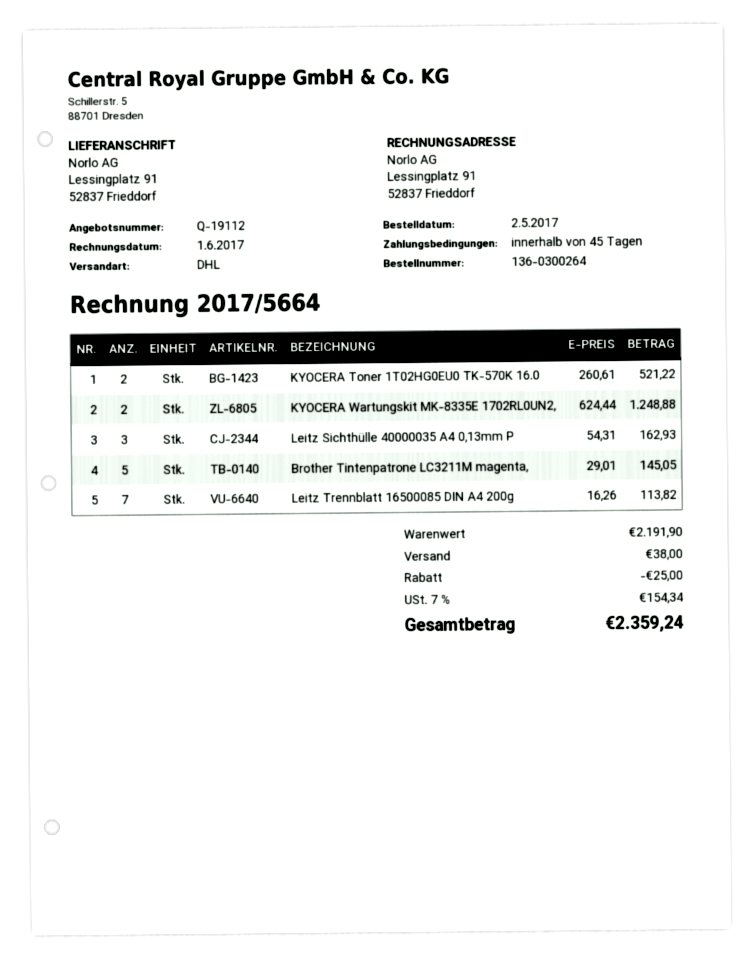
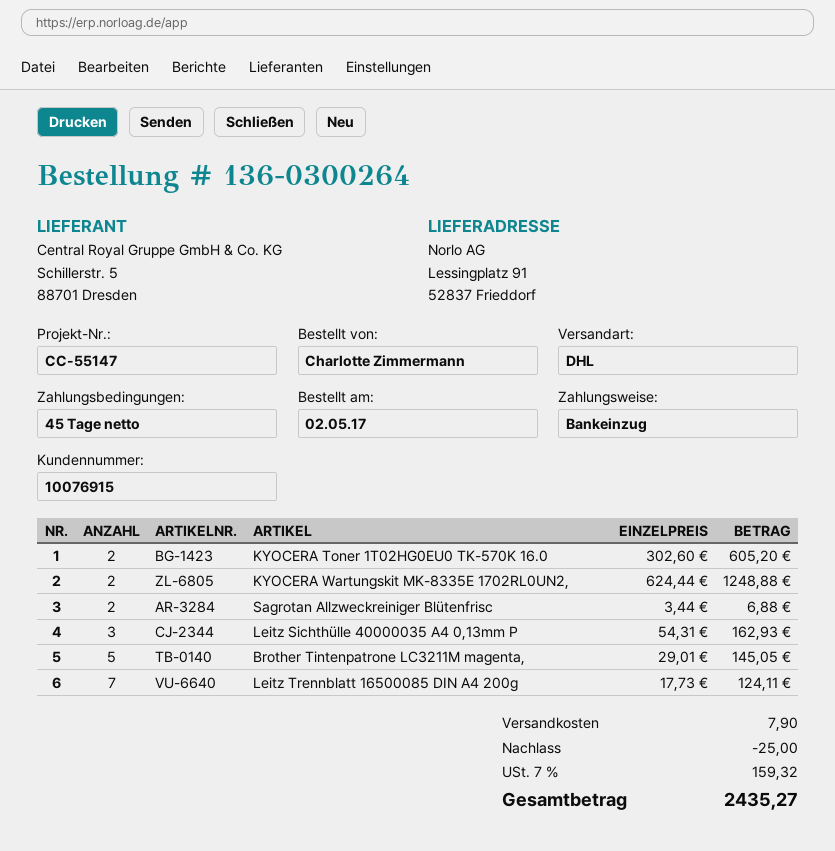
KYOCERA Toner 1T02HG0EU0 TK-570K 16.0: 2 x 260.61 = 521.22 -> 2 x 302.60 = 605.20
Leitz Trennblatt 16500085 DIN A4 200g: 7 x 16.26 = 113.82 -> 7 x 17.73 = 124.11
Sagrotan Allzweckreiniger Blütenfrisc: none -> 2 x 3.44 = 6.88
shipping: 38.00 -> 7.90
tax: 7% = 154.34 -> 7% = 159.32
total: 2359.24 -> 2435.27

